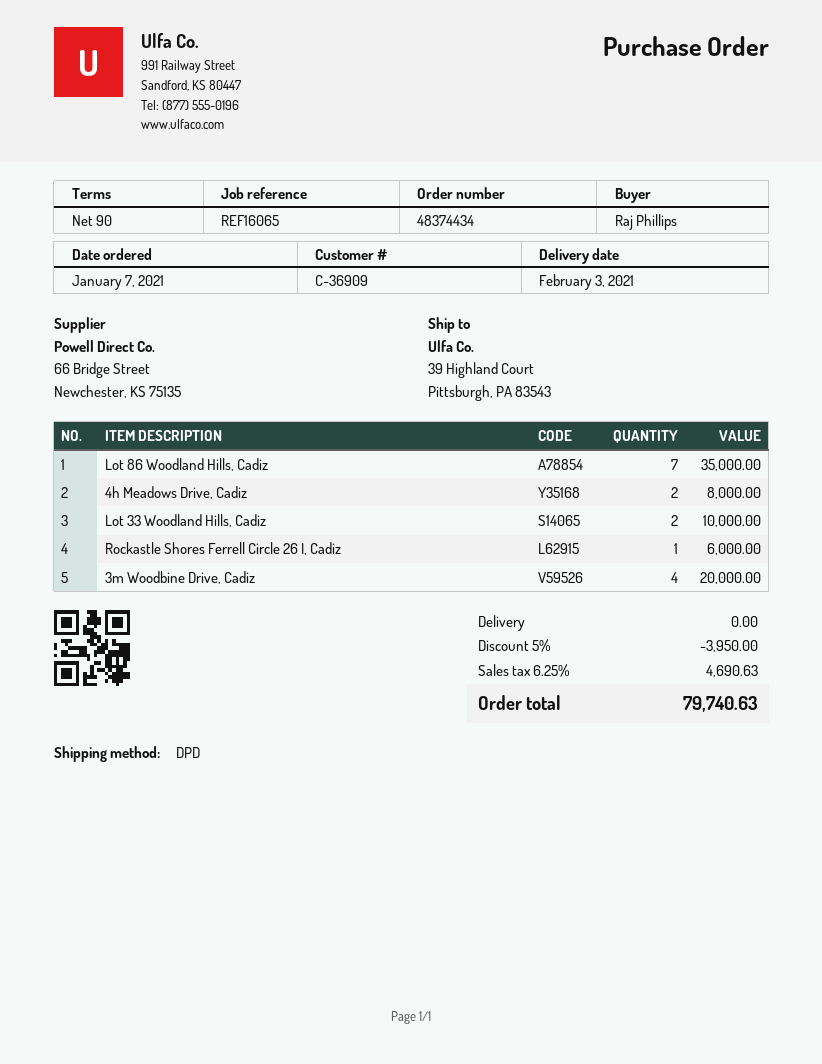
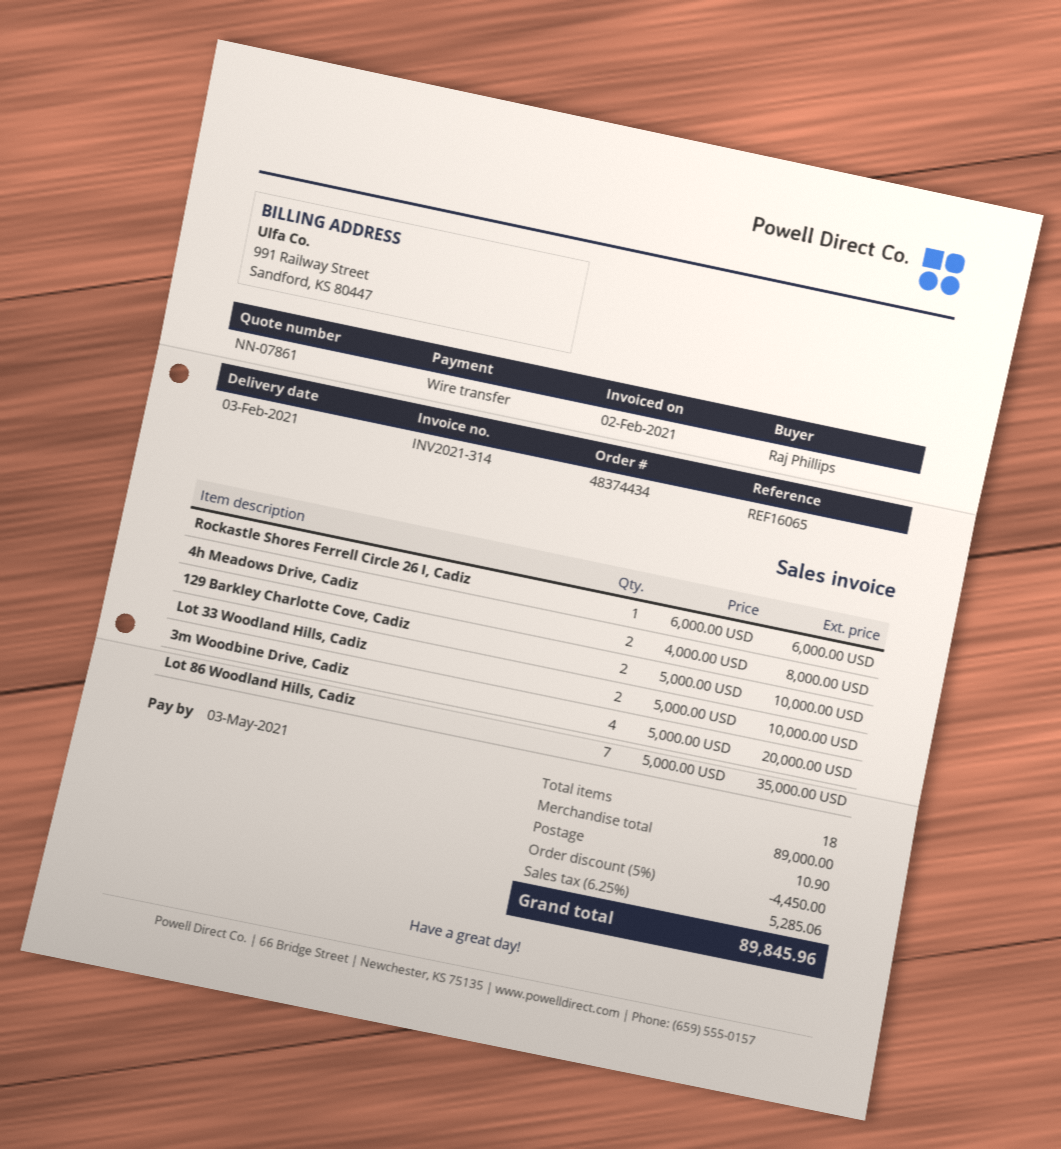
129 Barkley Charlotte Cove, Cadiz: none -> 2 for 10000.00
discount: 5% = 3950.00 -> 5% = 4450.00
shipping: 0.00 -> 10.90
tax: 6.25% = 4690.63 -> 6.25% = 5285.06
total: 79740.63 -> 89845.96

